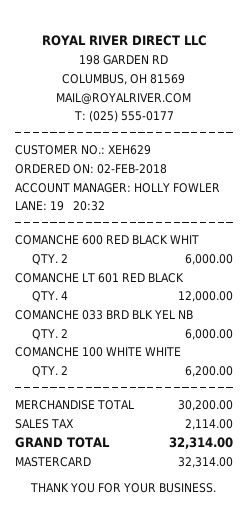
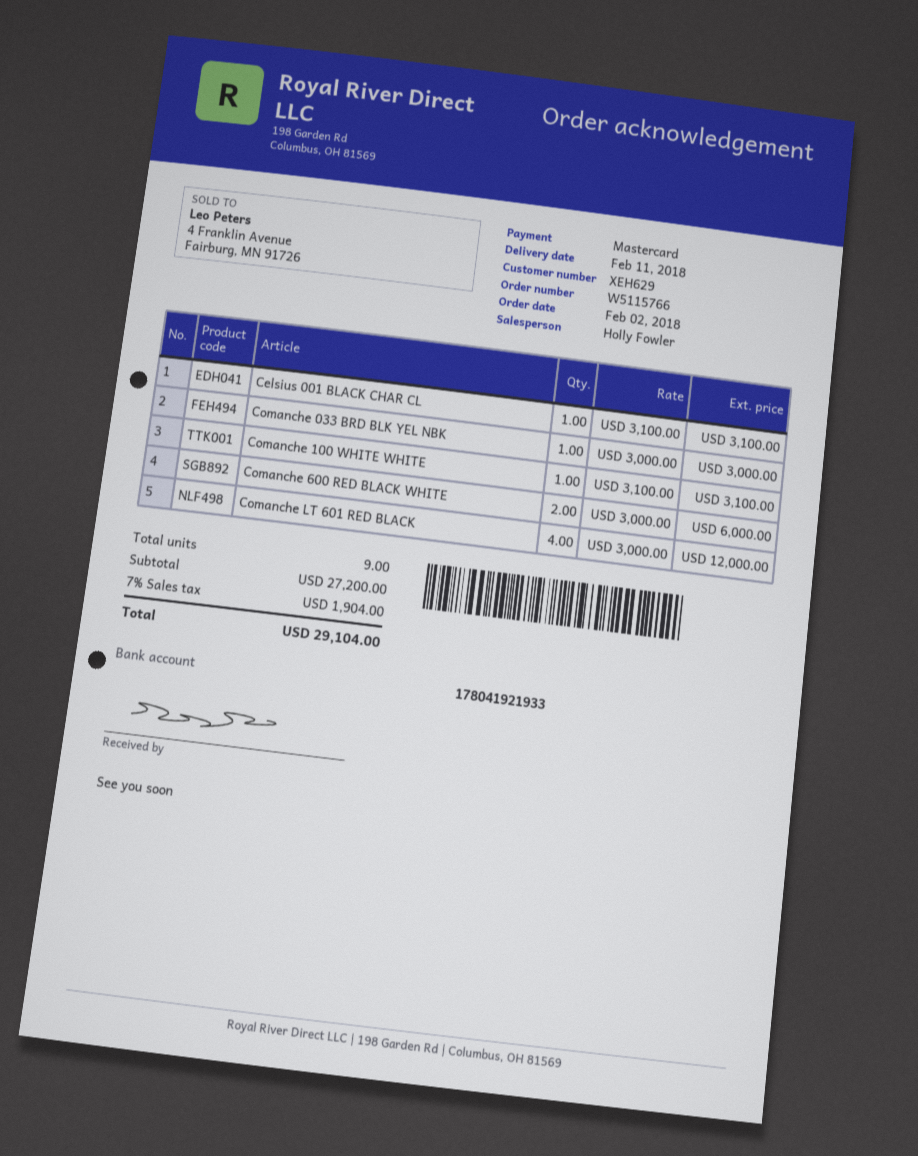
COMANCHE 033 BRD BLK YEL NB: 2 for 6000.00 -> 1 for 3000.00
COMANCHE 100 WHITE WHITE: 2 for 6200.00 -> 1 for 3100.00
Celsius 001 BLACK CHAR CL: none -> 1 for 3100.00
subtotal: 30200.00 -> 27200.00
tax: 2114.00 -> 1904.00
total: 32314.00 -> 29104.00

